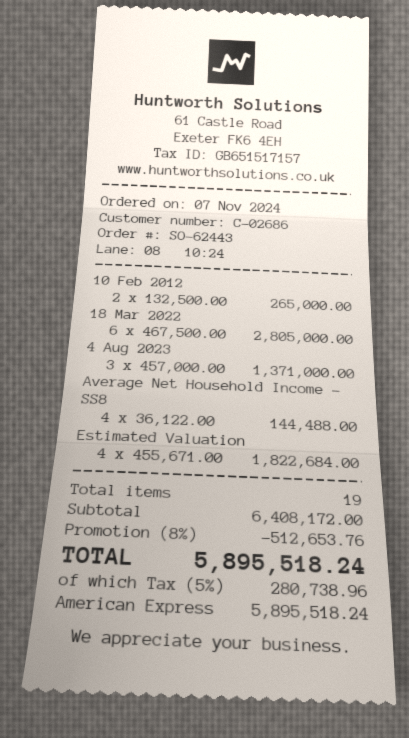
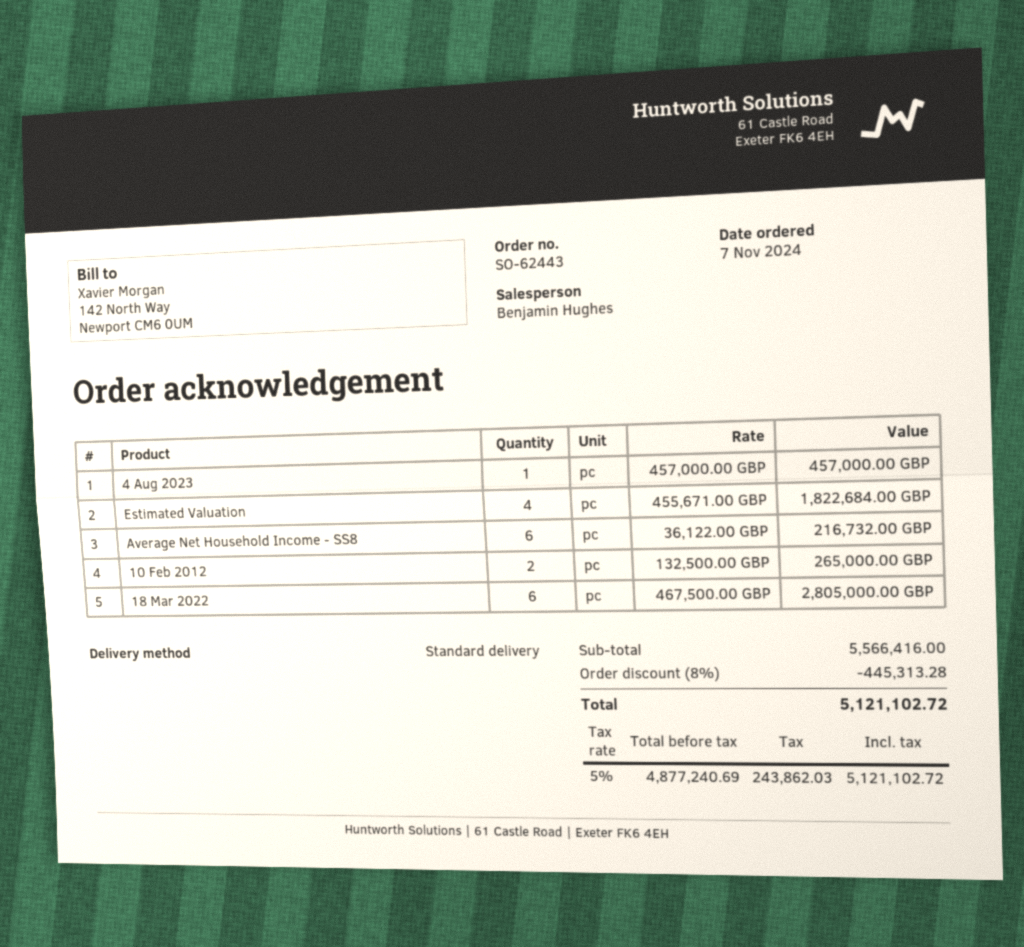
4 Aug 2023: 3 x 457000.00 = 1371000.00 -> 1 x 457000.00 = 457000.00
Average Net Household Income - SS8: 4 x 36122.00 = 144488.00 -> 6 x 36122.00 = 216732.00
subtotal: 6408172.00 -> 5566416.00
discount: 8% = 512653.76 -> 8% = 445313.28
tax: 5% = 280738.96 -> 5% = 243862.03
total: 5895518.24 -> 5121102.72

